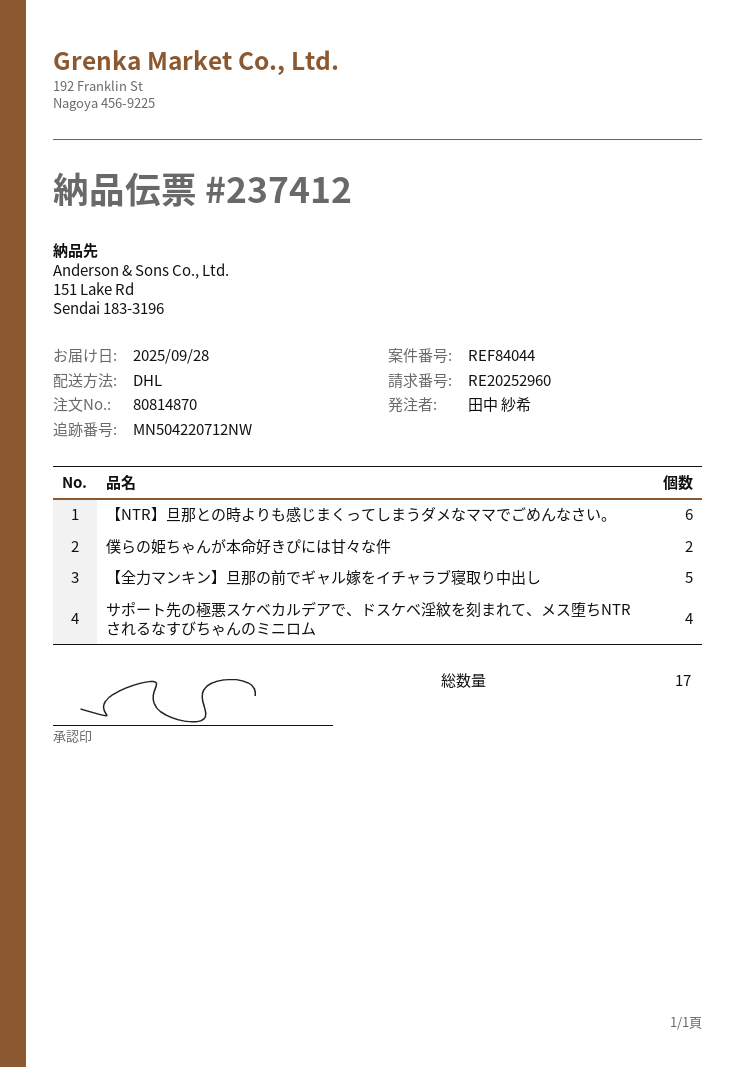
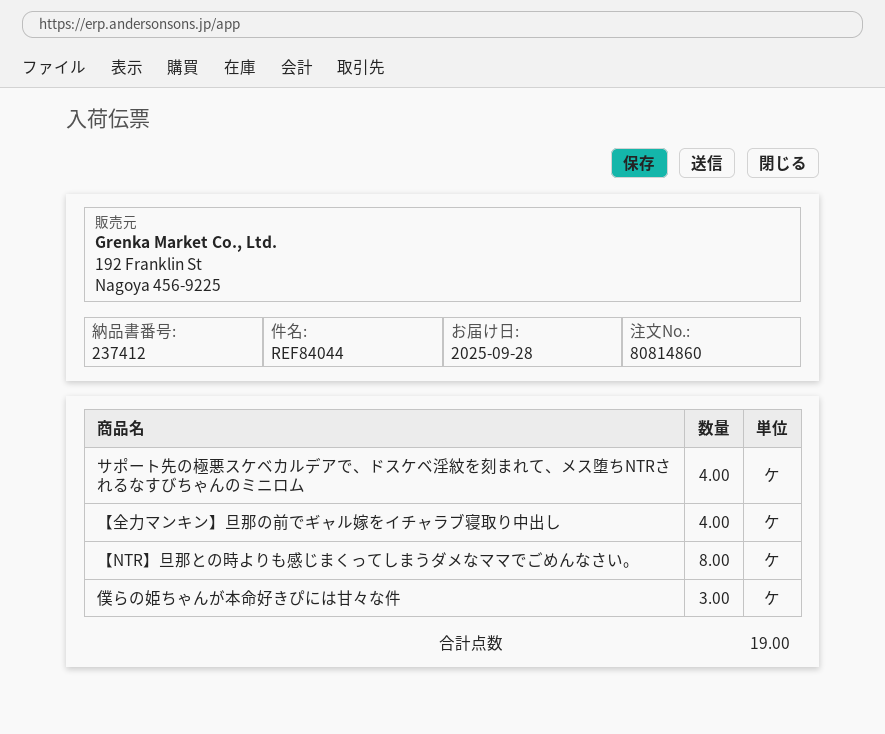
order number: 80814870 -> 80814860
【NTR】旦那との時よりも感じまくってしまうダメなママでごめんなさい。: 6 -> 8
僕らの姫ちゃんが本命好きぴには甘々な件: 2 -> 3
【全力マンキン】旦那の前でギャル嫁をイチャラブ寝取り中出し: 5 -> 4
total quantity: 17 -> 19

